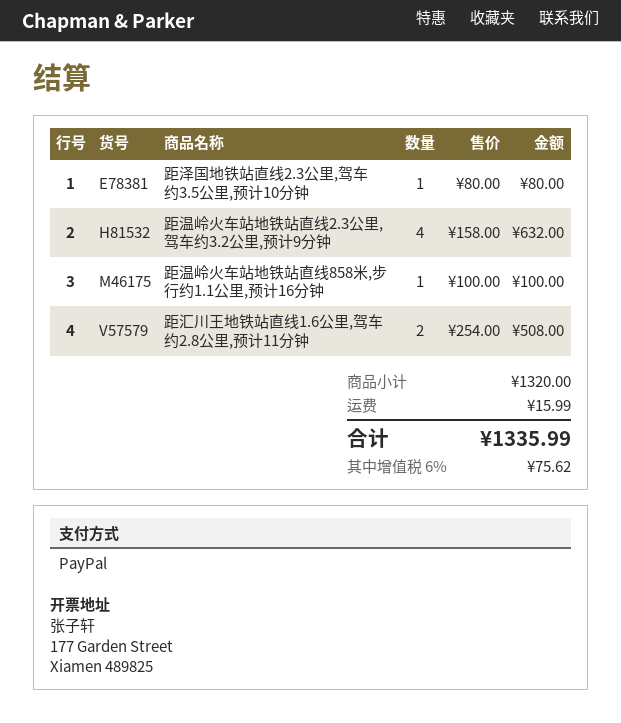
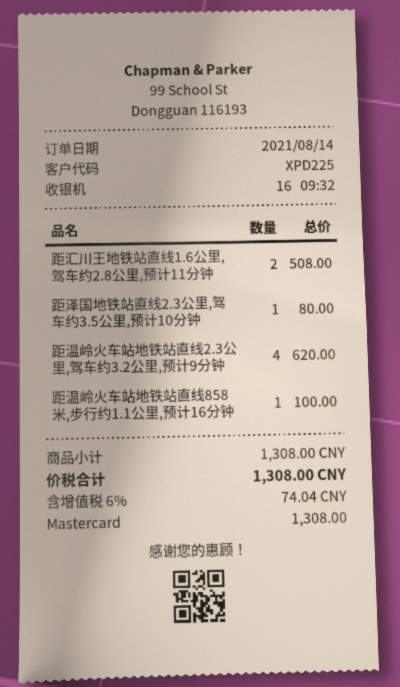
payment method: PayPal -> Mastercard
距温岭火车站地铁站直线2.3公里,驾车约3.2公里,预计9分钟: 4 for 632.00 -> 4 for 620.00
subtotal: 1320.00 -> 1308.00
shipping: 15.99 -> none
tax: 6% = 75.62 -> 6% = 74.04
total: 1335.99 -> 1308.00

